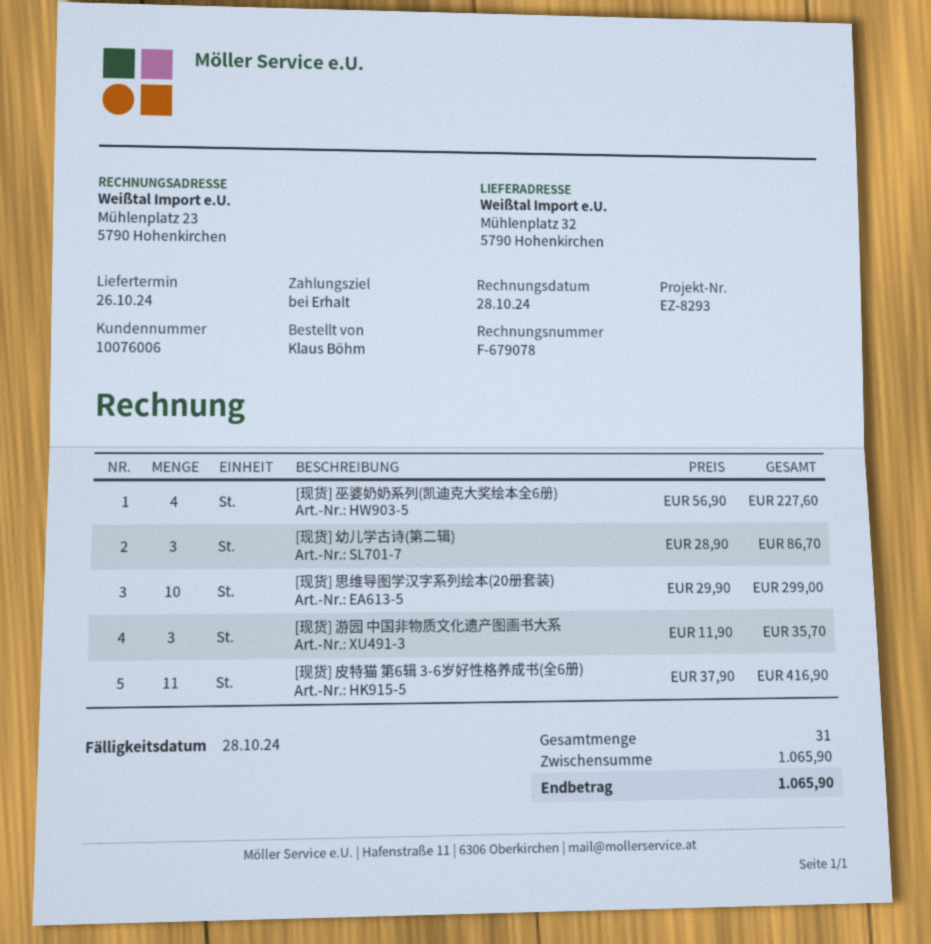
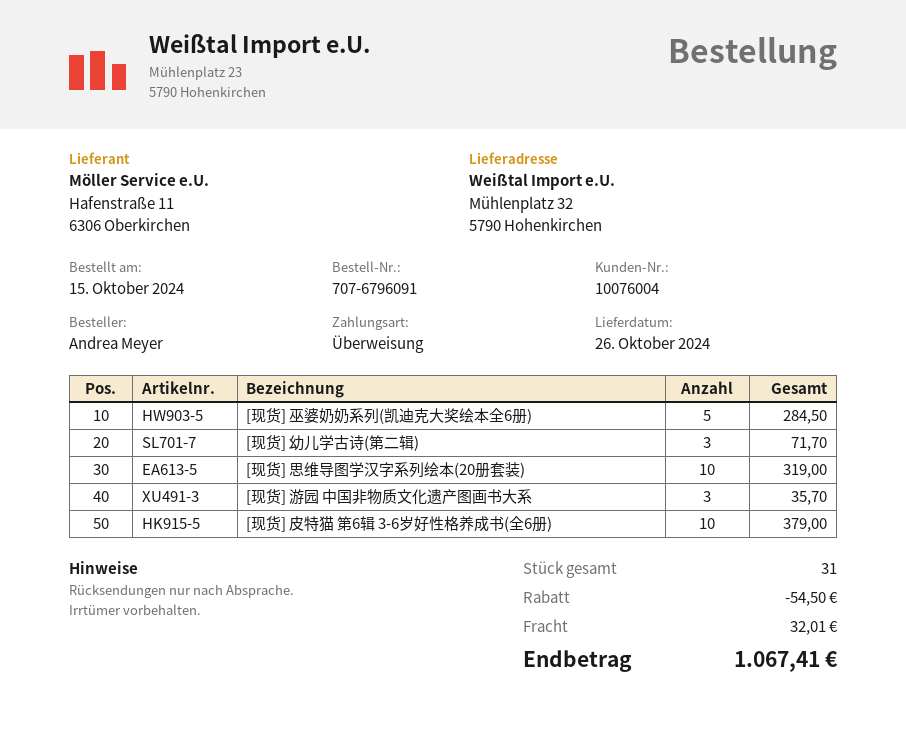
customer number: 10076006 -> 10076004
ordered by: Klaus Böhm -> Andrea Meyer
[现货] 巫婆奶奶系列(凯迪克大奖绘本全6册): 4 for 227.60 -> 5 for 284.50
[现货] 幼儿学古诗(第二辑): 3 for 86.70 -> 3 for 71.70
[现货] 思维导图学汉字系列绘本(20册套装): 10 for 299.00 -> 10 for 319.00
[现货] 皮特猫 第6辑 3-6岁好性格养成书(全6册): 11 for 416.90 -> 10 for 379.00
discount: none -> 54.50
shipping: none -> 32.01
total: 1065.90 -> 1067.41

